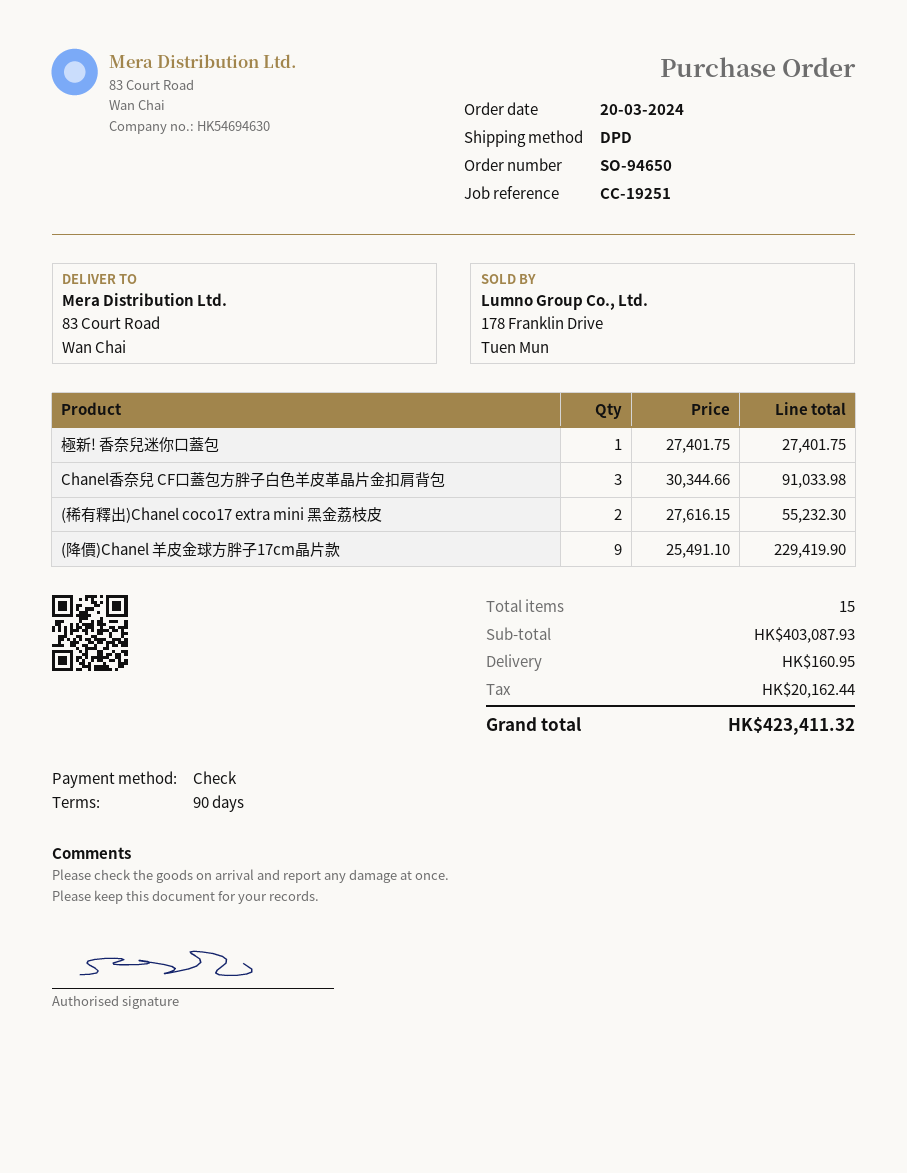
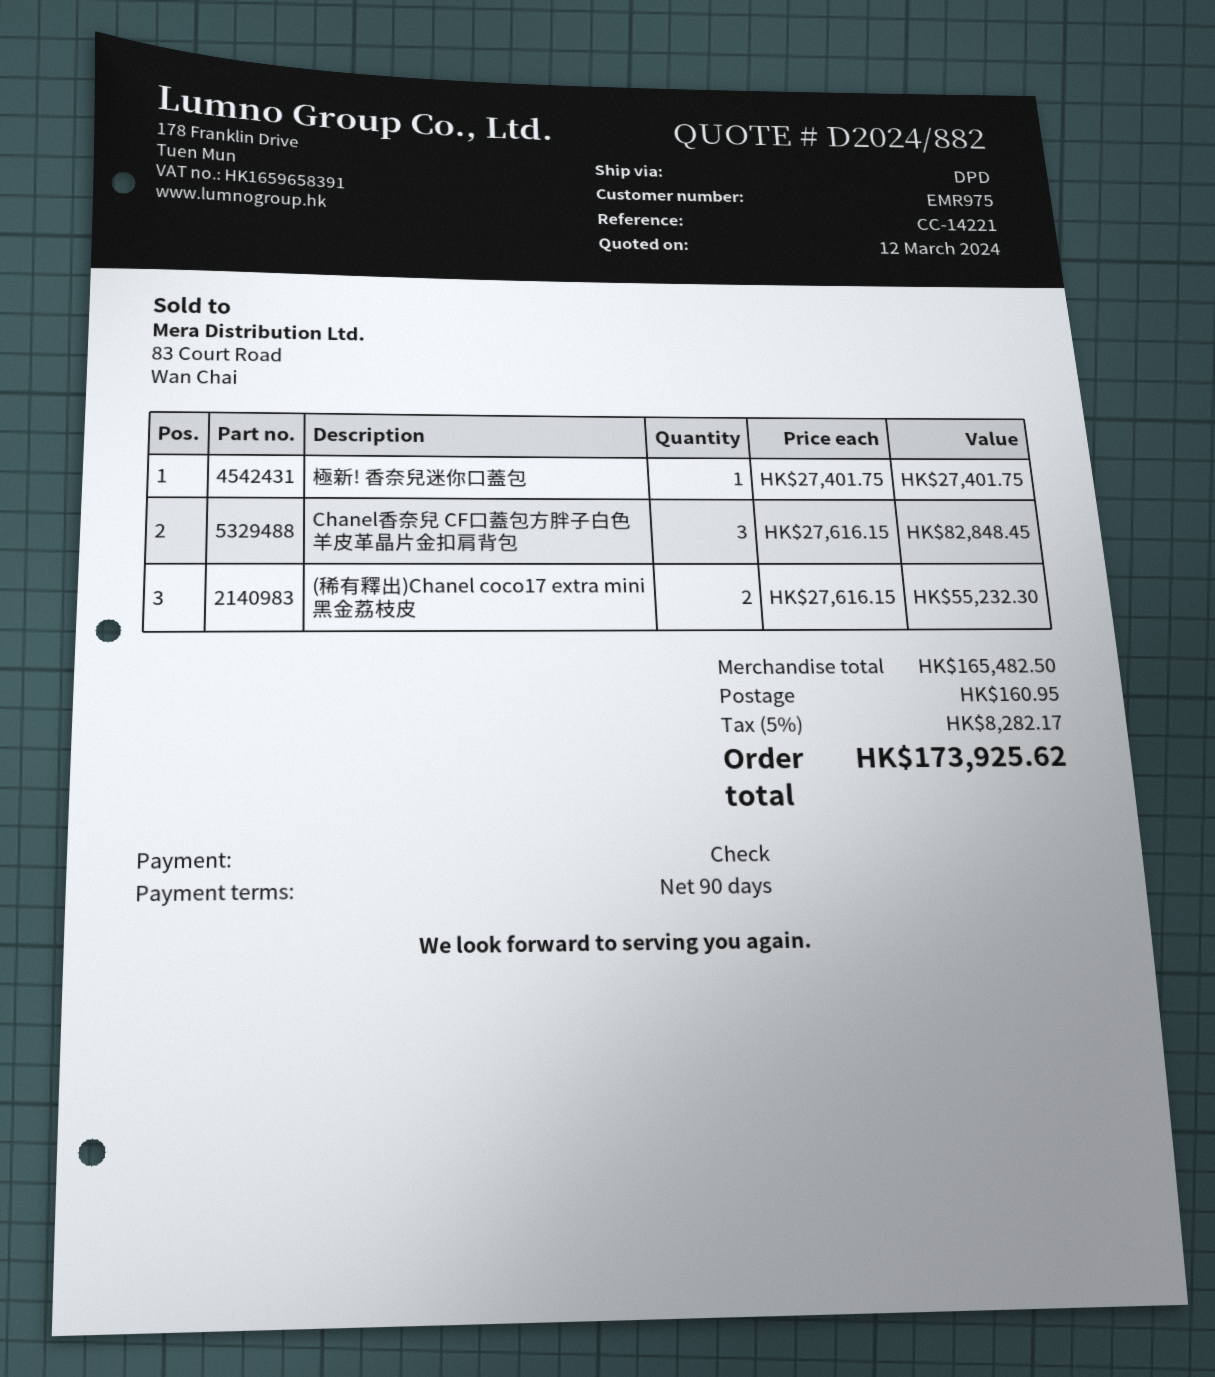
reference: CC-19251 -> CC-14221
Chanel香奈兒 CF口蓋包方胖子白色羊皮革晶片金扣肩背包: 3 x 30344.66 = 91033.98 -> 3 x 27616.15 = 82848.45
(降價)Chanel 羊皮金球方胖子17cm晶片款: 9 x 25491.10 = 229419.90 -> none
subtotal: 403087.93 -> 165482.50
tax: 20162.44 -> 8282.17
total: 423411.32 -> 173925.62

